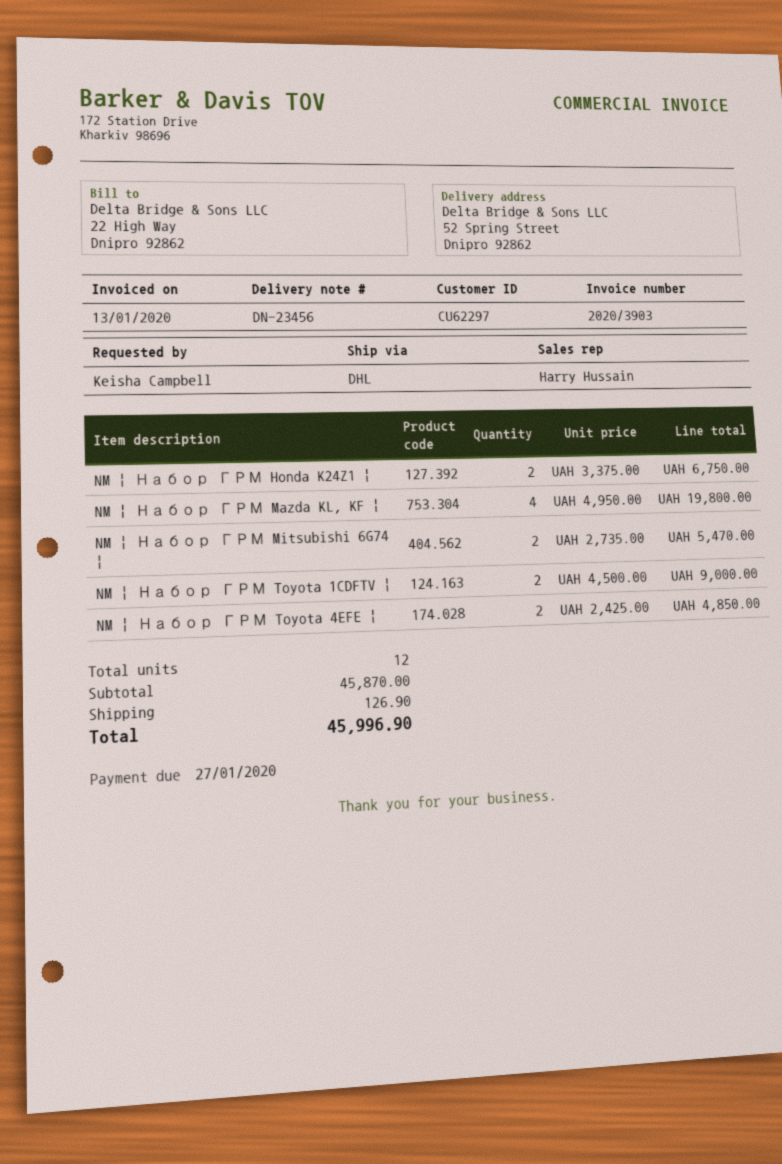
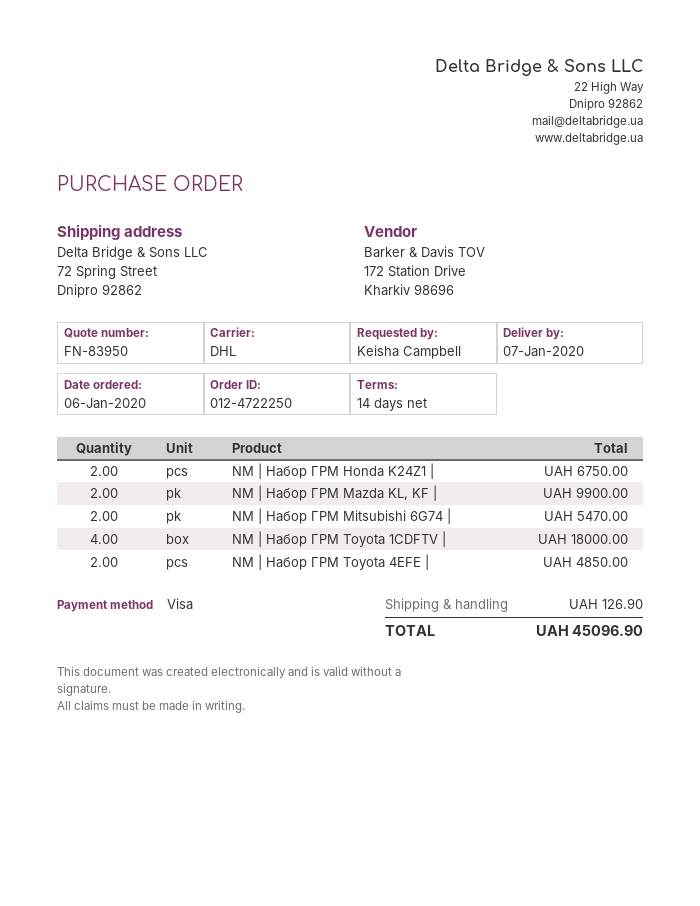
ship to: 52 Spring Street, Dnipro 92862 -> 72 Spring Street, Dnipro 92862
NM | Набор ГРМ Mazda KL, KF |: 4 for 19800.00 -> 2 for 9900.00
NM | Набор ГРМ Toyota 1CDFTV |: 2 for 9000.00 -> 4 for 18000.00
total: 45996.90 -> 45096.90

